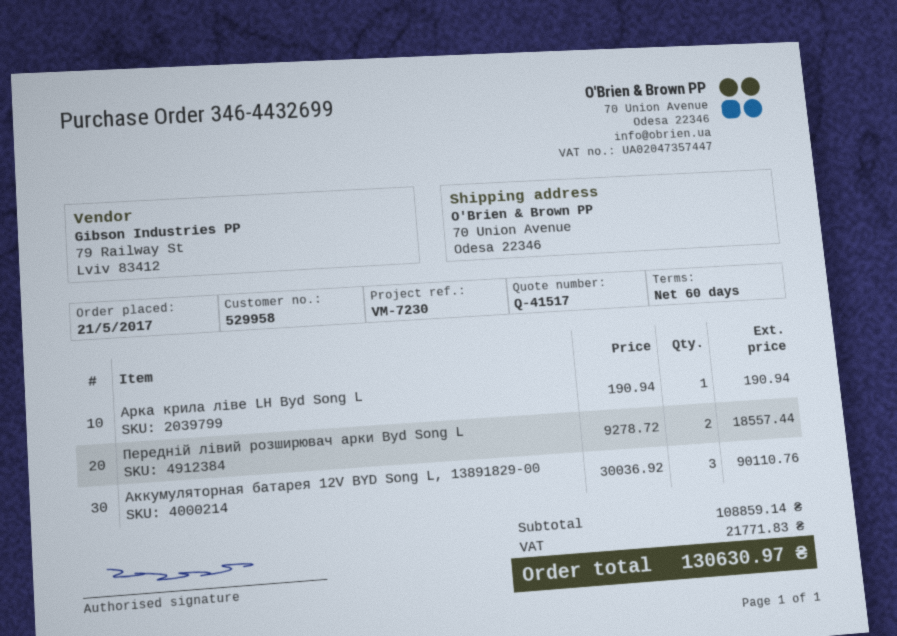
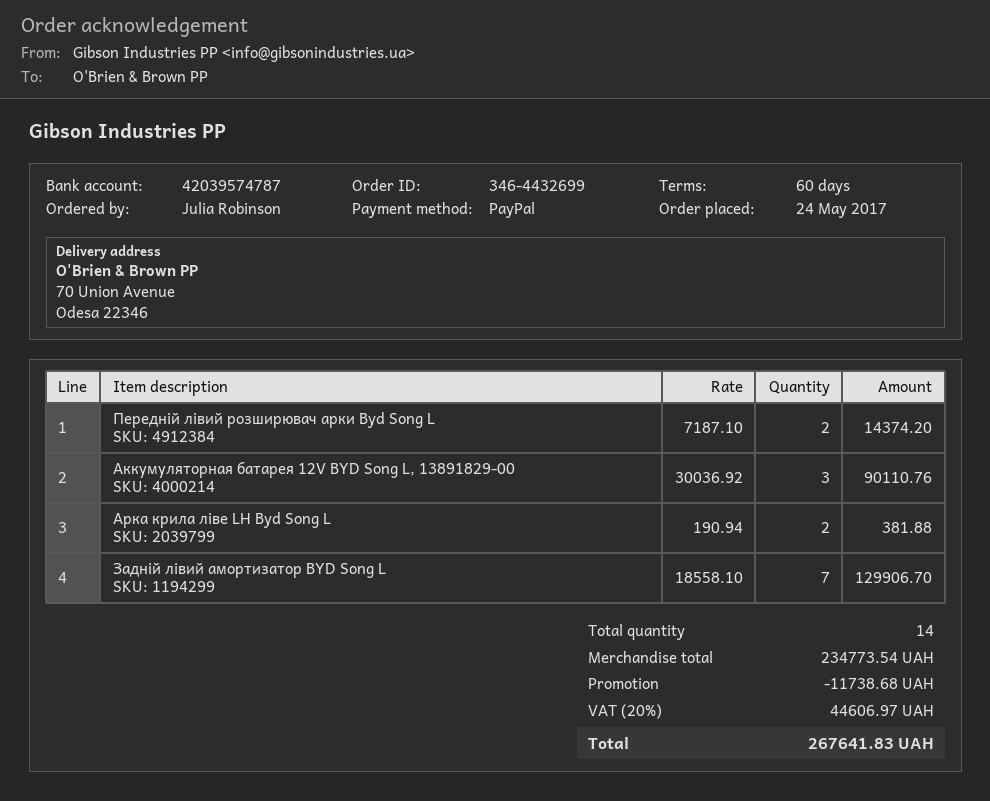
order date: 2017-05-21 -> 2017-05-24
Арка крила ліве LH Byd Song L: 1 x 190.94 = 190.94 -> 2 x 190.94 = 381.88
Передній лівий розширювач арки Byd Song L: 2 x 9278.72 = 18557.44 -> 2 x 7187.10 = 14374.20
Задній лівий амортизатор BYD Song L: none -> 7 x 18558.10 = 129906.70
subtotal: 108859.14 -> 234773.54
discount: none -> 11738.68
tax: 21771.83 -> 44606.97
total: 130630.97 -> 267641.83

